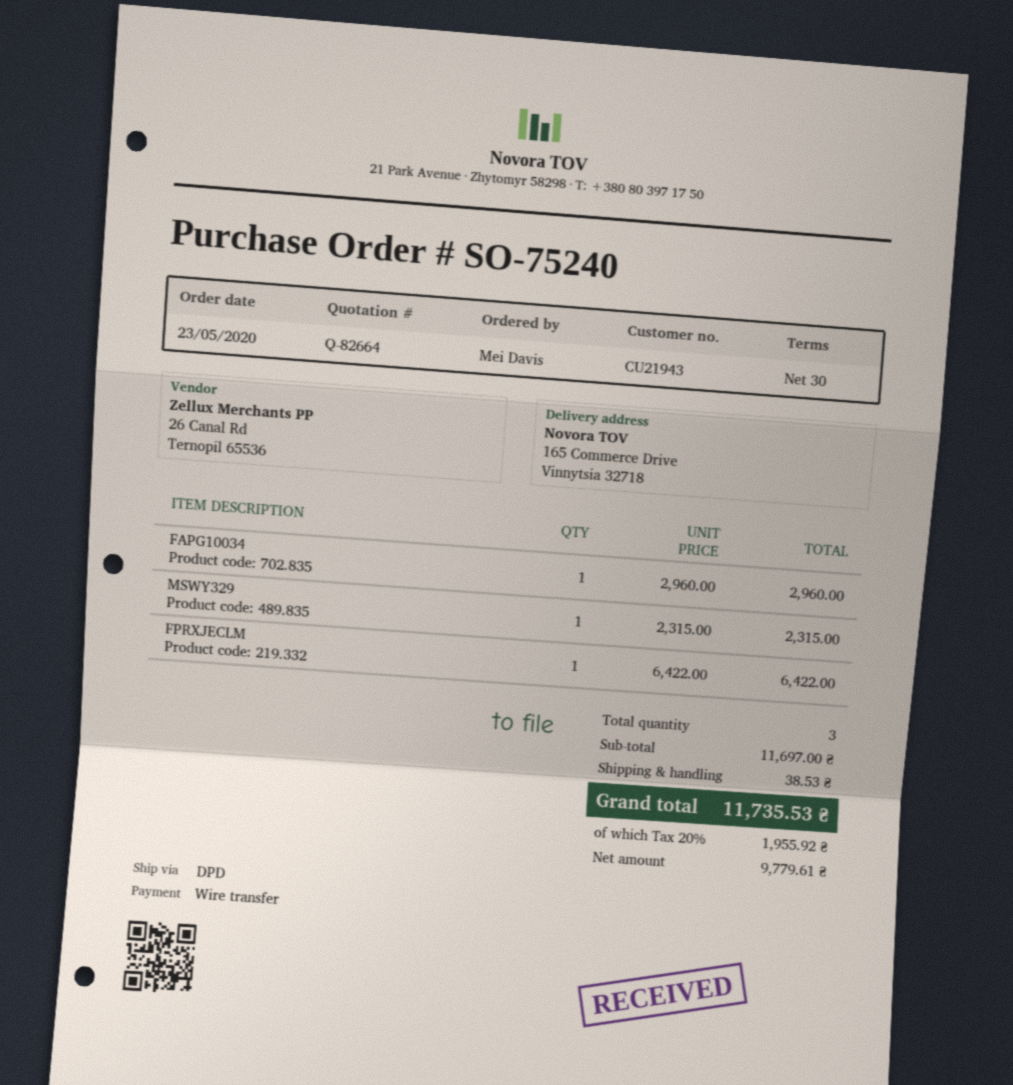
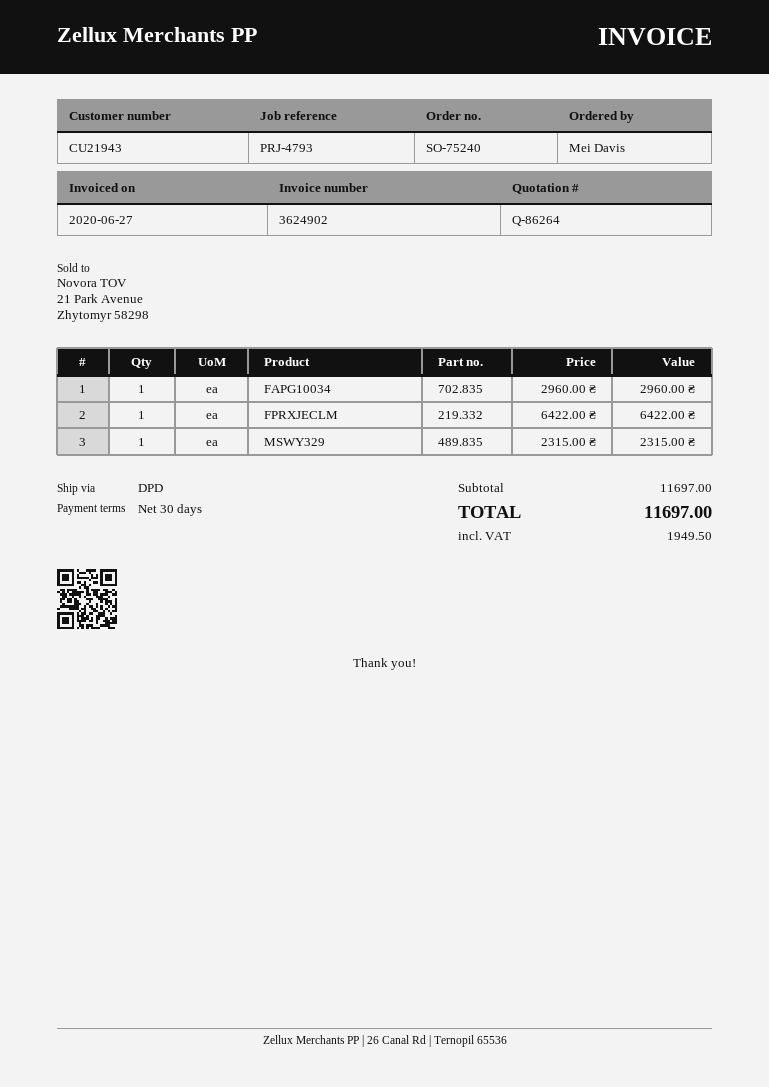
quote number: Q-82664 -> Q-86264
shipping: 38.53 -> none
tax: 1955.92 -> 1949.50
total: 11735.53 -> 11697.00

